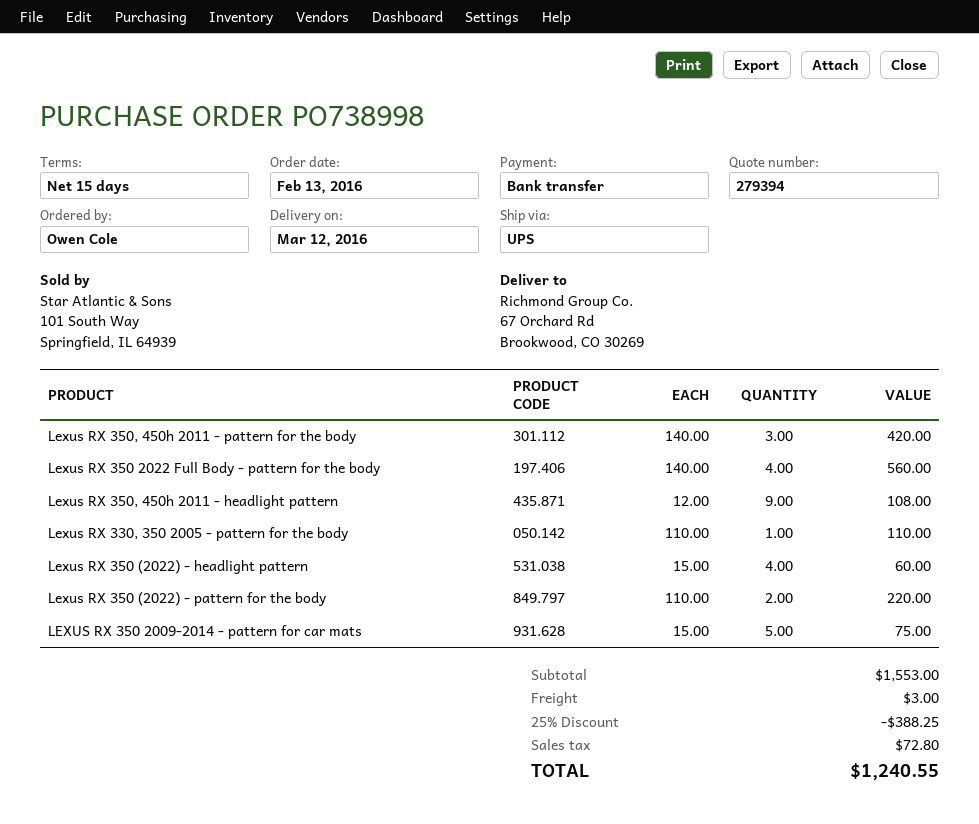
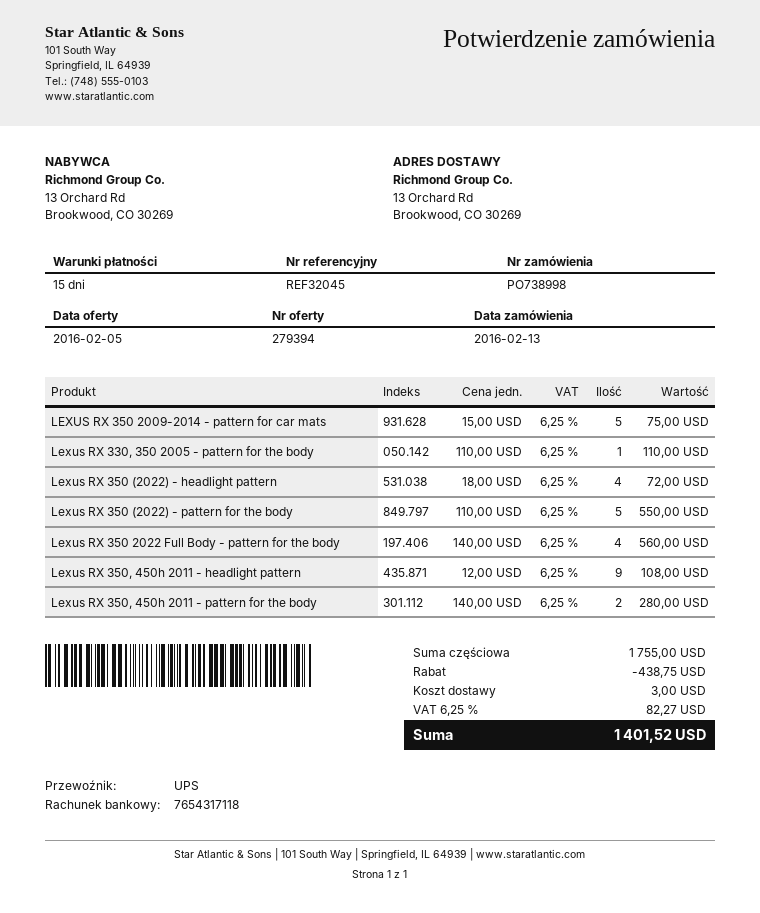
ship to: 67 Orchard Rd, Brookwood, CO 30269 -> 13 Orchard Rd, Brookwood, CO 30269
Lexus RX 350, 450h 2011 - pattern for the body: 3 x 140.00 = 420.00 -> 2 x 140.00 = 280.00
Lexus RX 350 (2022) - headlight pattern: 4 x 15.00 = 60.00 -> 4 x 18.00 = 72.00
Lexus RX 350 (2022) - pattern for the body: 2 x 110.00 = 220.00 -> 5 x 110.00 = 550.00
subtotal: 1553.00 -> 1755.00
discount: 388.25 -> 438.75
tax: 72.80 -> 82.27
total: 1240.55 -> 1401.52

